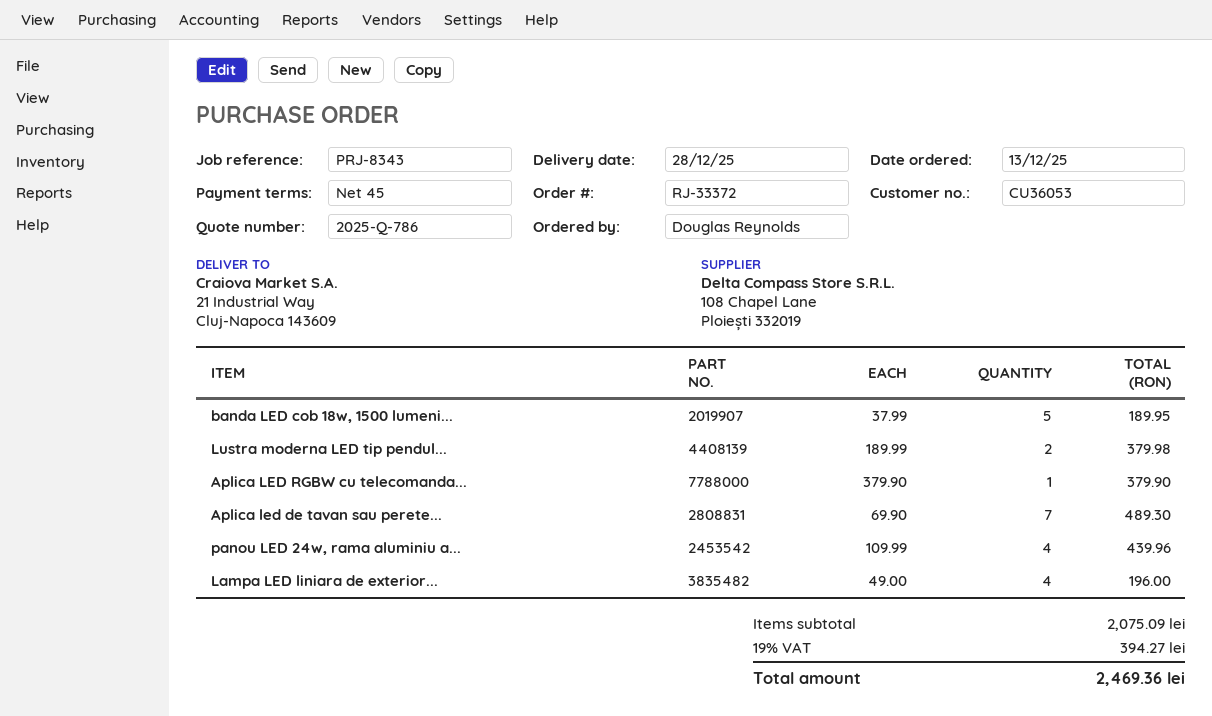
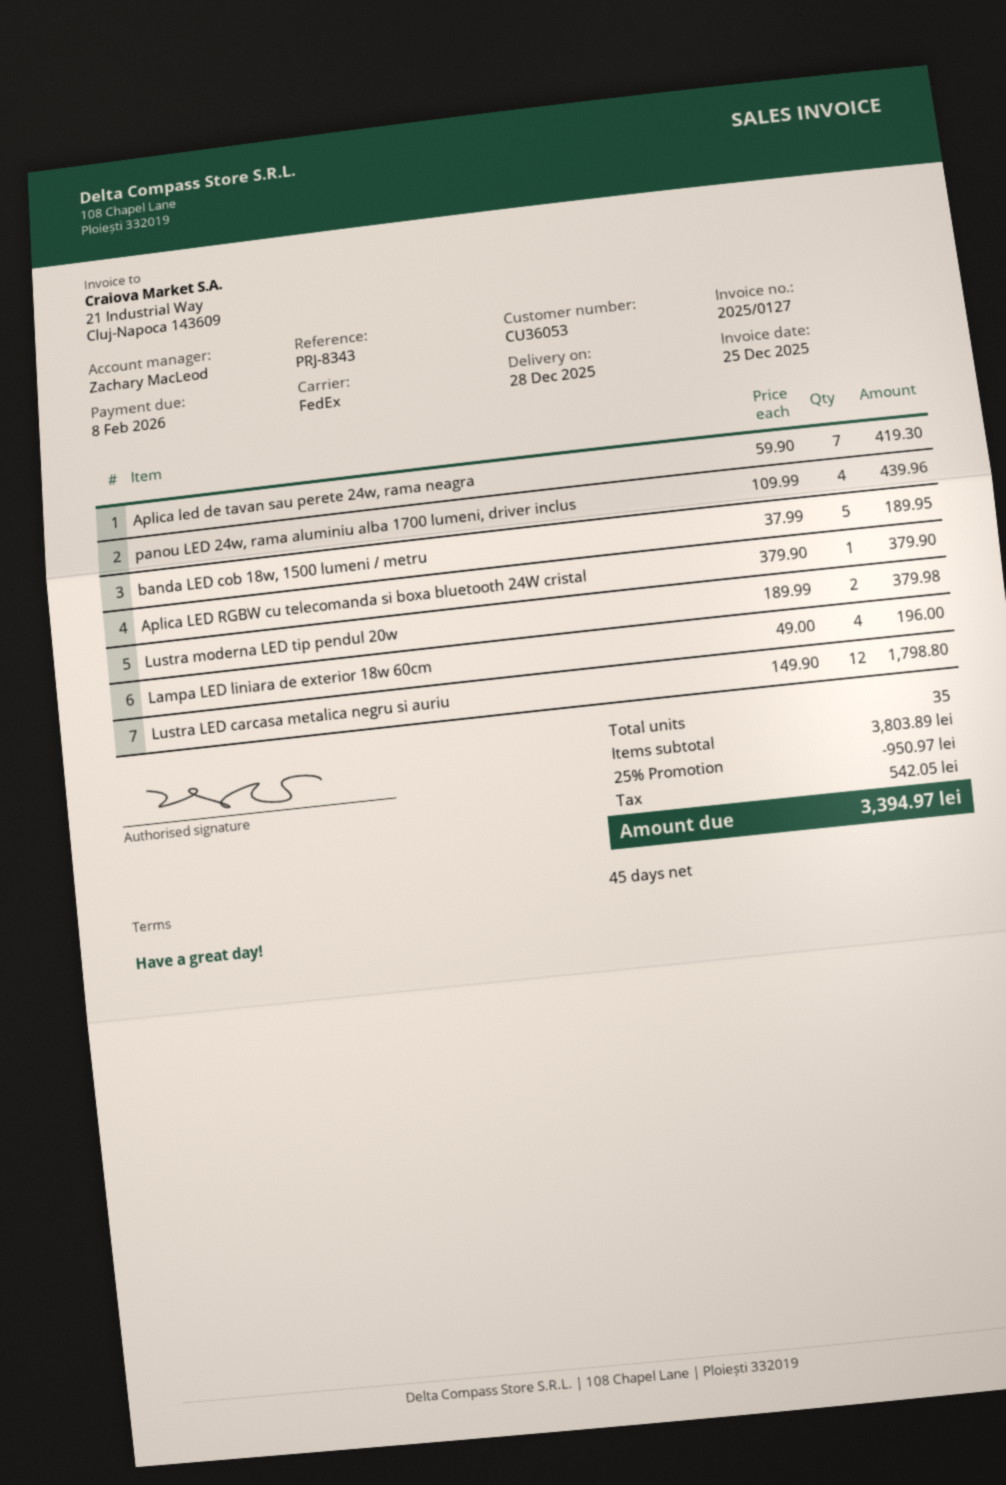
Aplica led de tavan sau perete...: 7 x 69.90 = 489.30 -> 7 x 59.90 = 419.30
Lustra LED carcasa metalica negru si auriu: none -> 12 x 149.90 = 1798.80
subtotal: 2075.09 -> 3803.89
discount: none -> 25% = 950.97
tax: 394.27 -> 542.05
total: 2469.36 -> 3394.97

